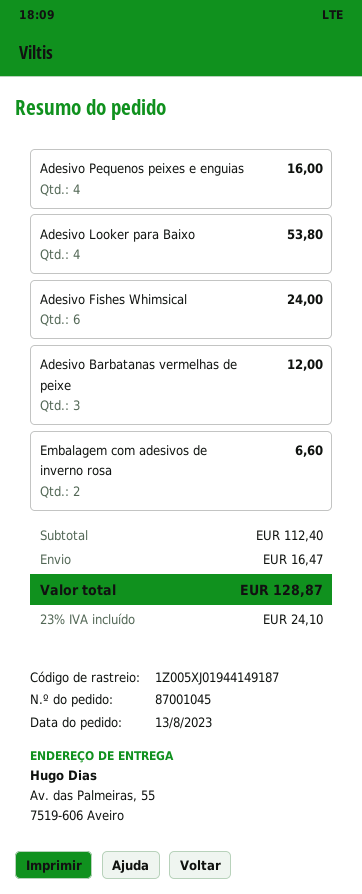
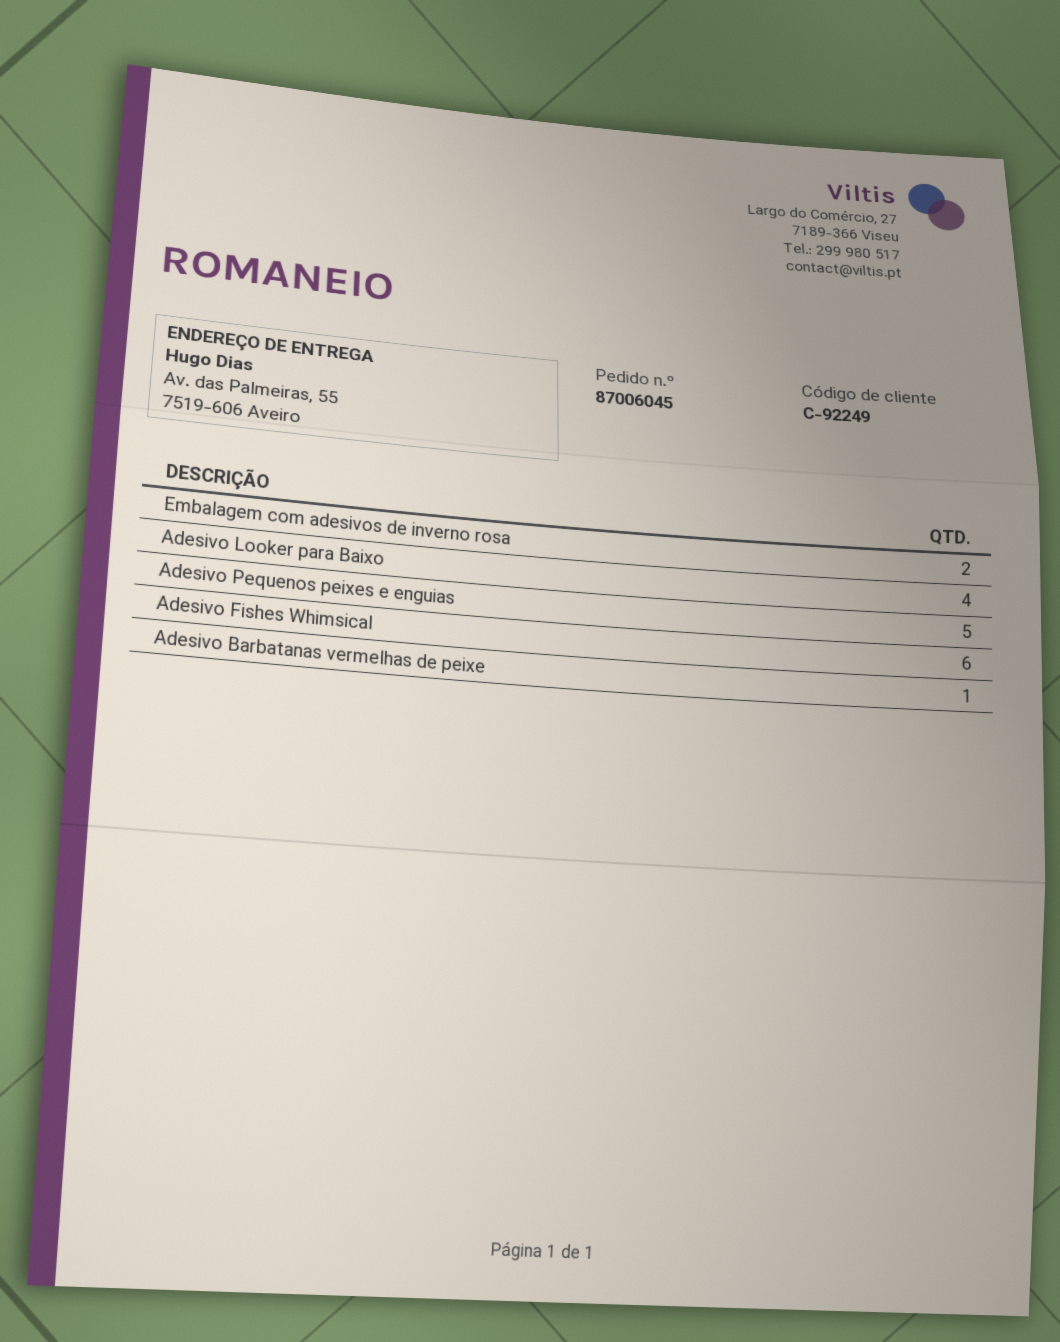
order number: 87001045 -> 87006045
Adesivo Pequenos peixes e enguias: 4 -> 5
Adesivo Barbatanas vermelhas de peixe: 3 -> 1

